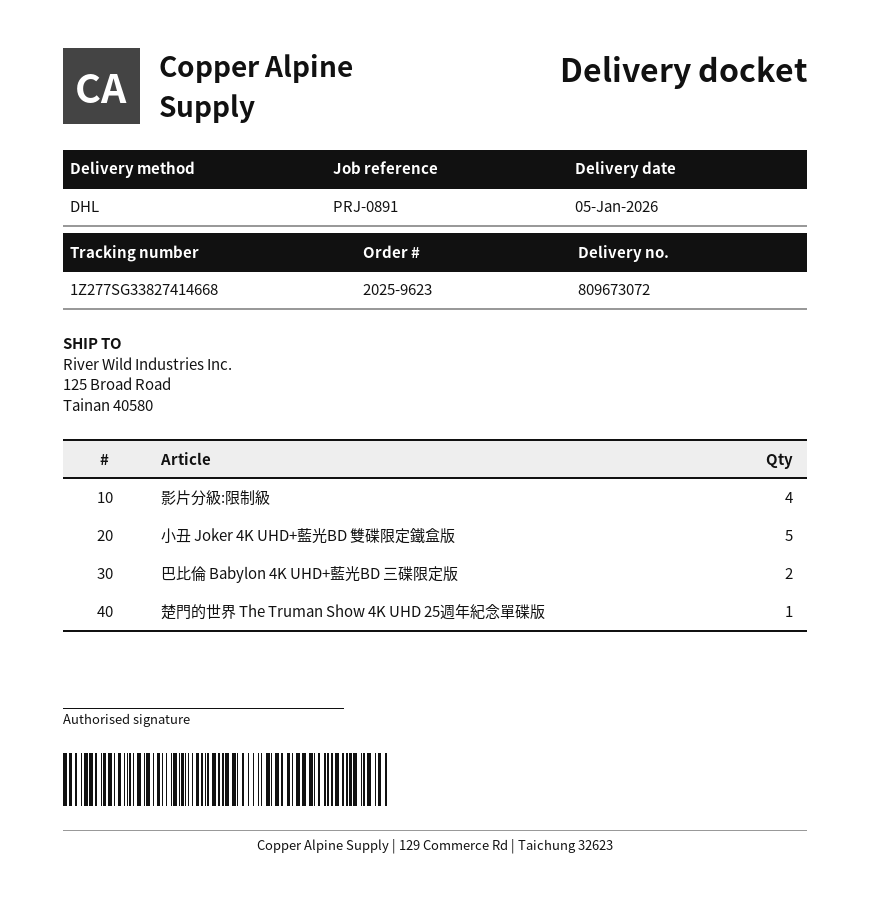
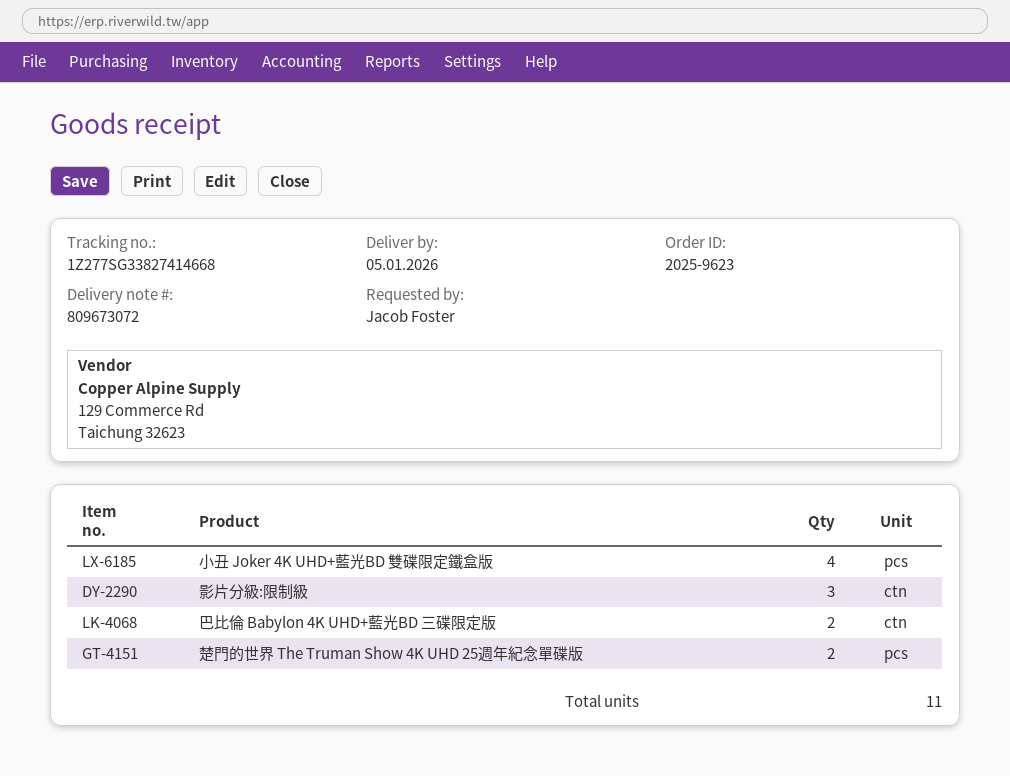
影片分級:限制級: 4 -> 3
小丑 Joker 4K UHD+藍光BD 雙碟限定鐵盒版: 5 -> 4
楚門的世界 The Truman Show 4K UHD 25週年紀念單碟版: 1 -> 2

